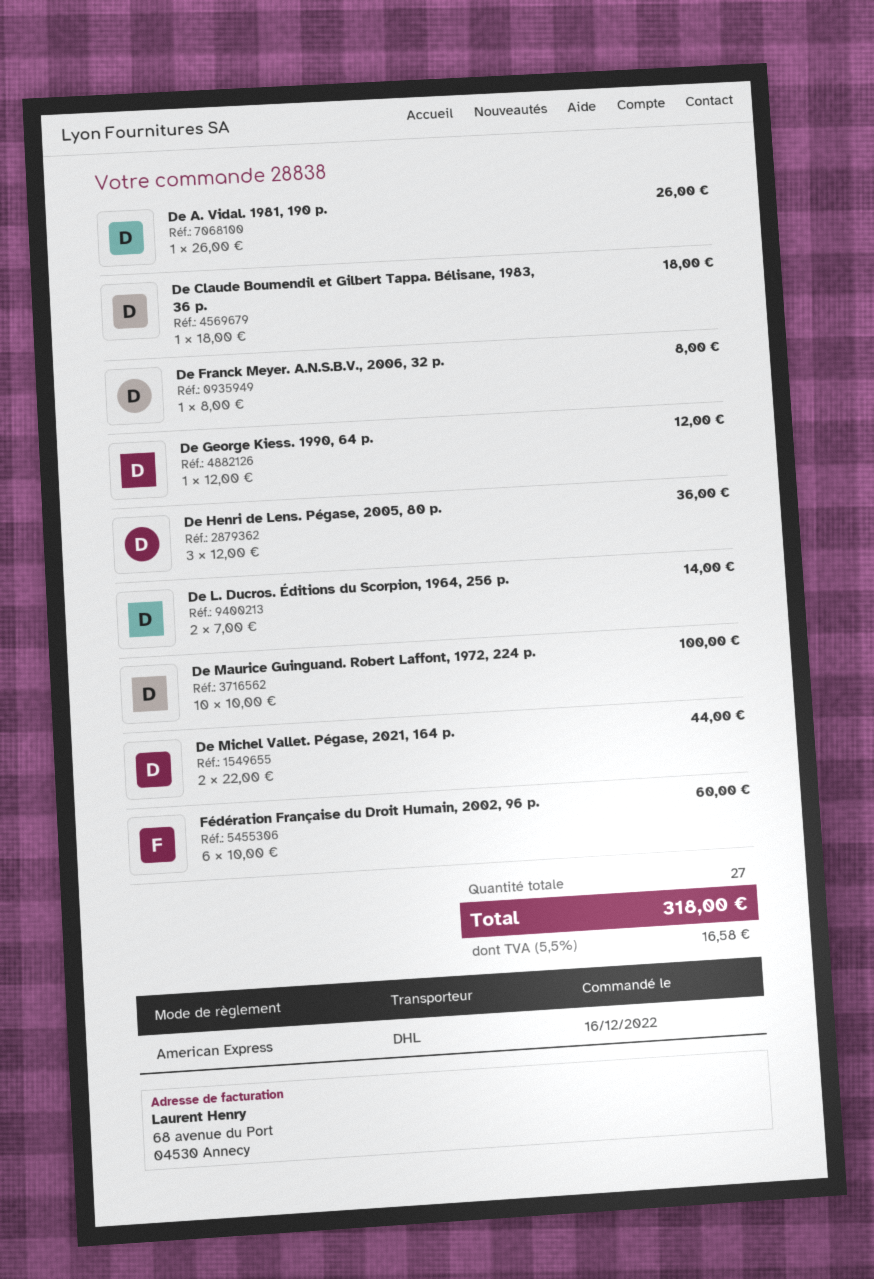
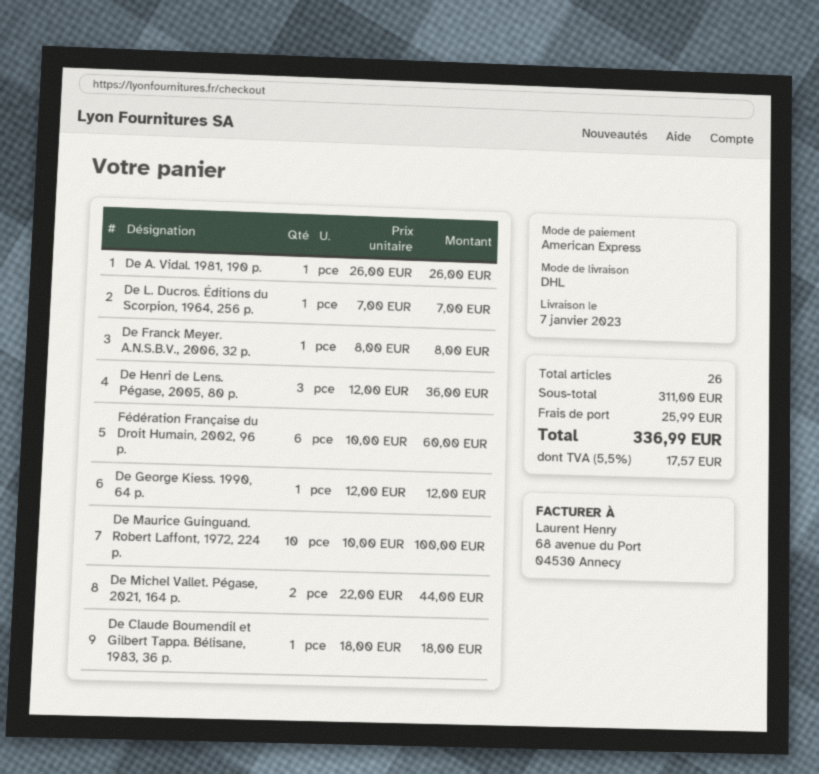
De L. Ducros. Éditions du Scorpion, 1964, 256 p.: 2 x 7.00 = 14.00 -> 1 x 7.00 = 7.00
total quantity: 27 -> 26
shipping: none -> 25.99
tax: 5.5% = 16.58 -> 5.5% = 17.57
total: 318.00 -> 336.99

